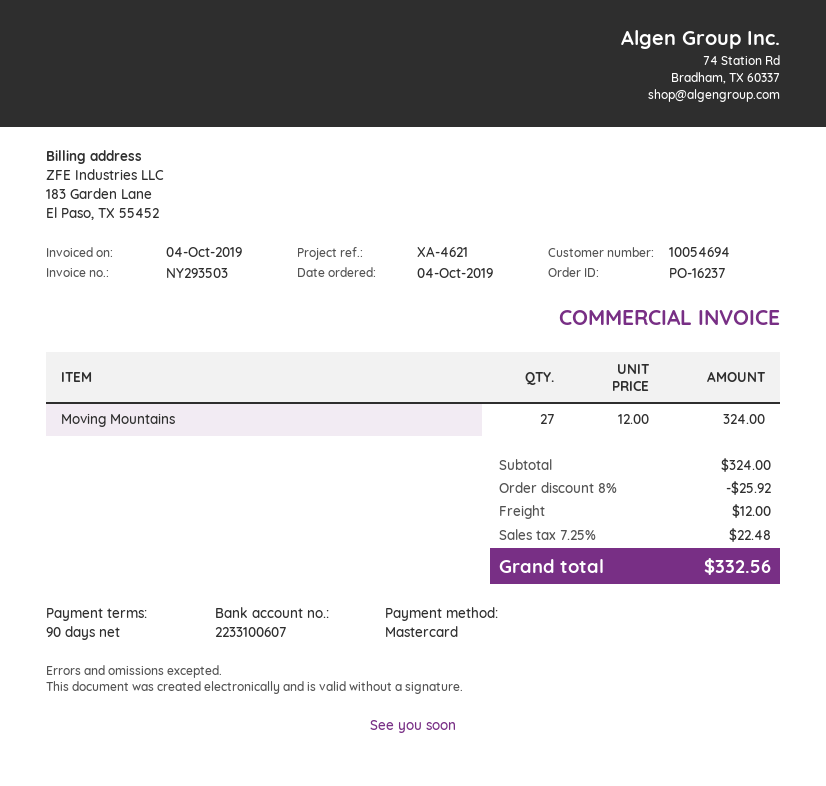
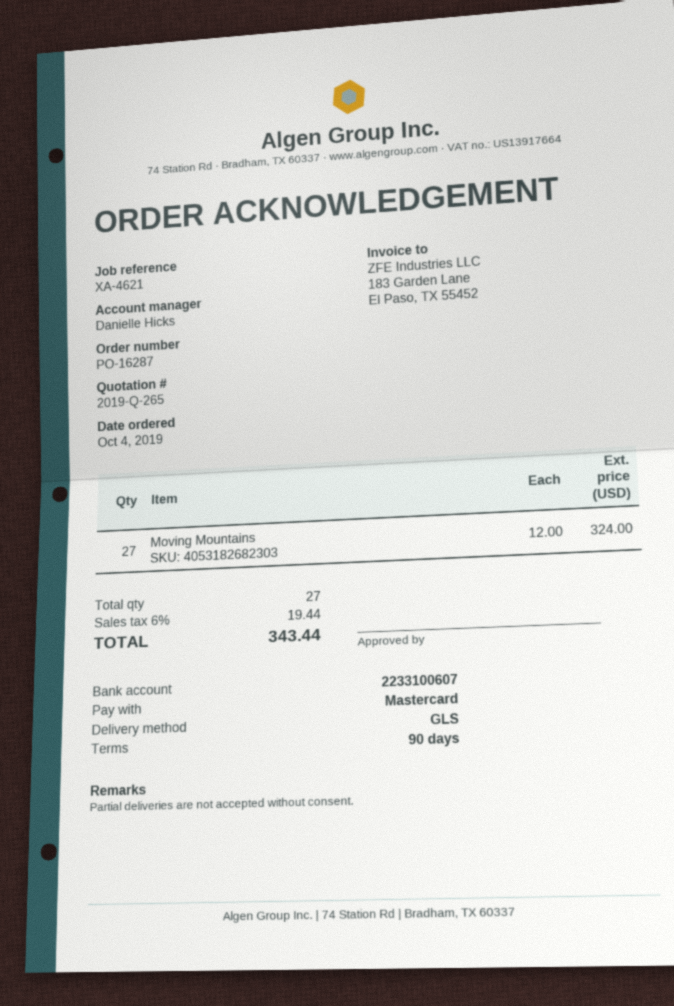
order number: PO-16237 -> PO-16287
discount: 8% = 25.92 -> none
shipping: 12.00 -> none
tax: 7.25% = 22.48 -> 6% = 19.44
total: 332.56 -> 343.44

